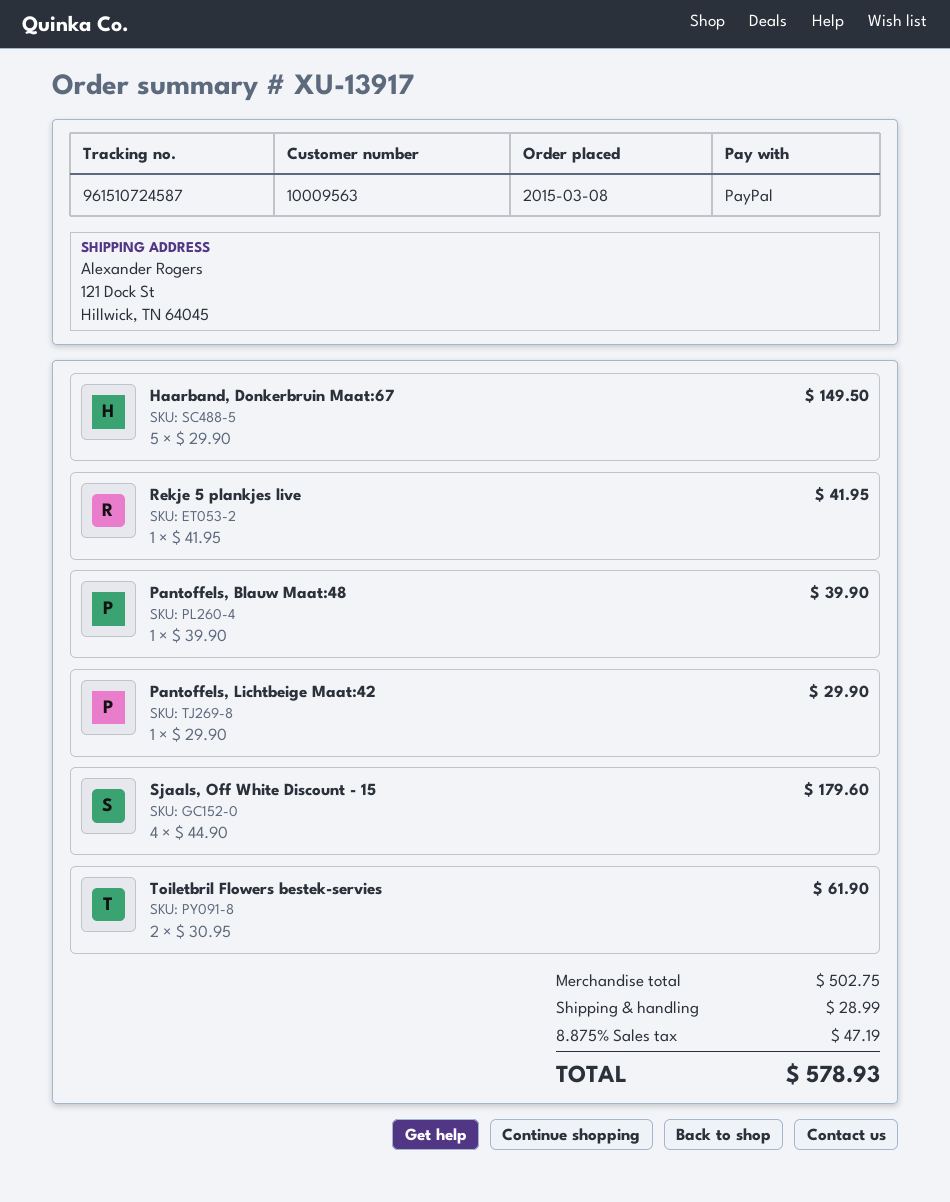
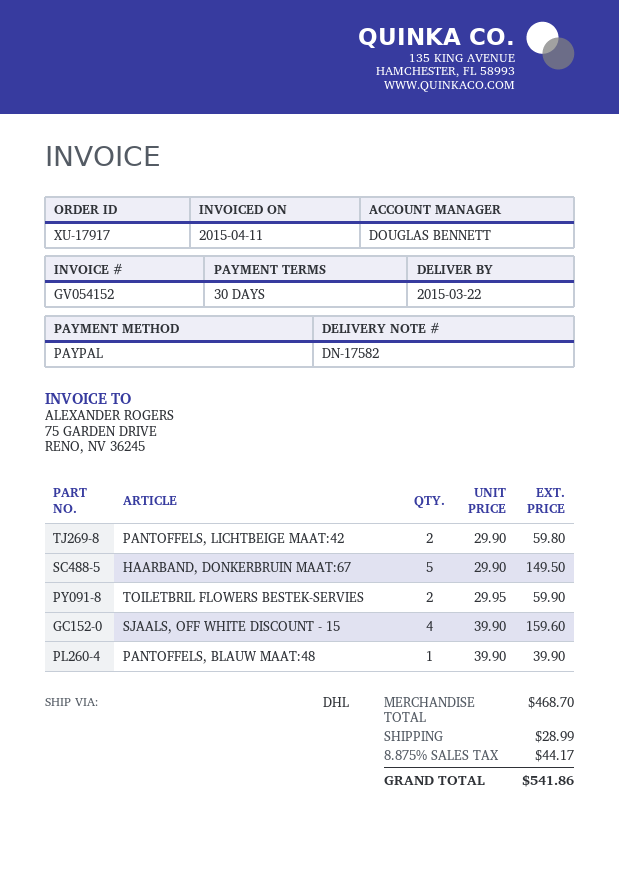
order number: XU-13917 -> XU-17917
Rekje 5 plankjes live: 1 x 41.95 = 41.95 -> none
Pantoffels, Lichtbeige Maat:42: 1 x 29.90 = 29.90 -> 2 x 29.90 = 59.80
Sjaals, Off White Discount - 15: 4 x 44.90 = 179.60 -> 4 x 39.90 = 159.60
Toiletbril Flowers bestek-servies: 2 x 30.95 = 61.90 -> 2 x 29.95 = 59.90
subtotal: 502.75 -> 468.70
tax: 8.875% = 47.19 -> 8.875% = 44.17
total: 578.93 -> 541.86

